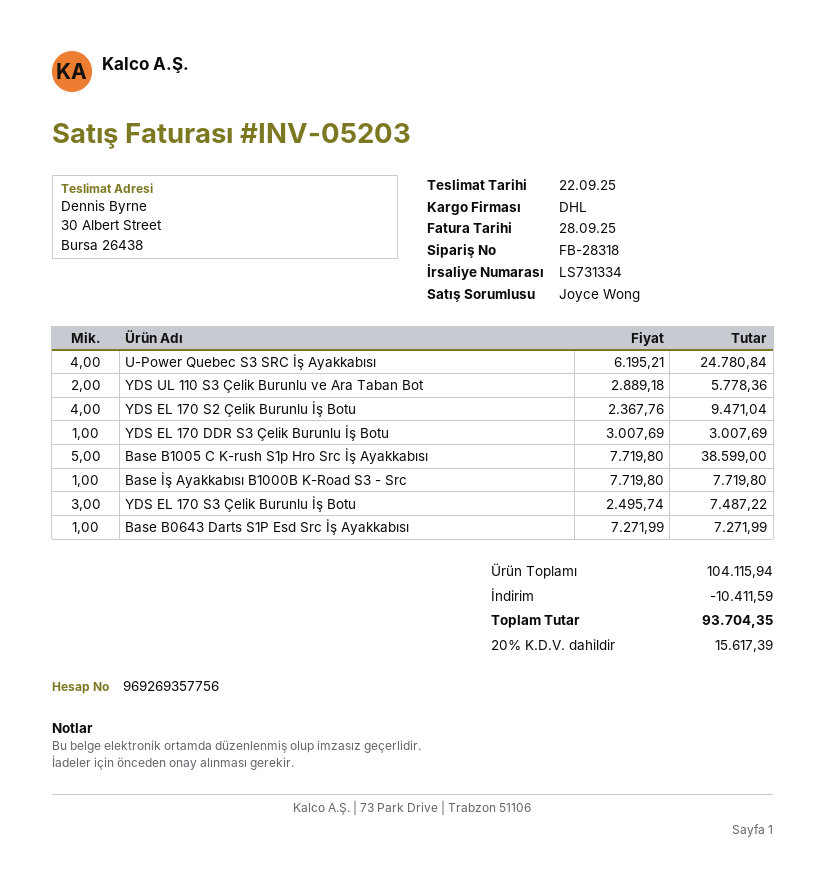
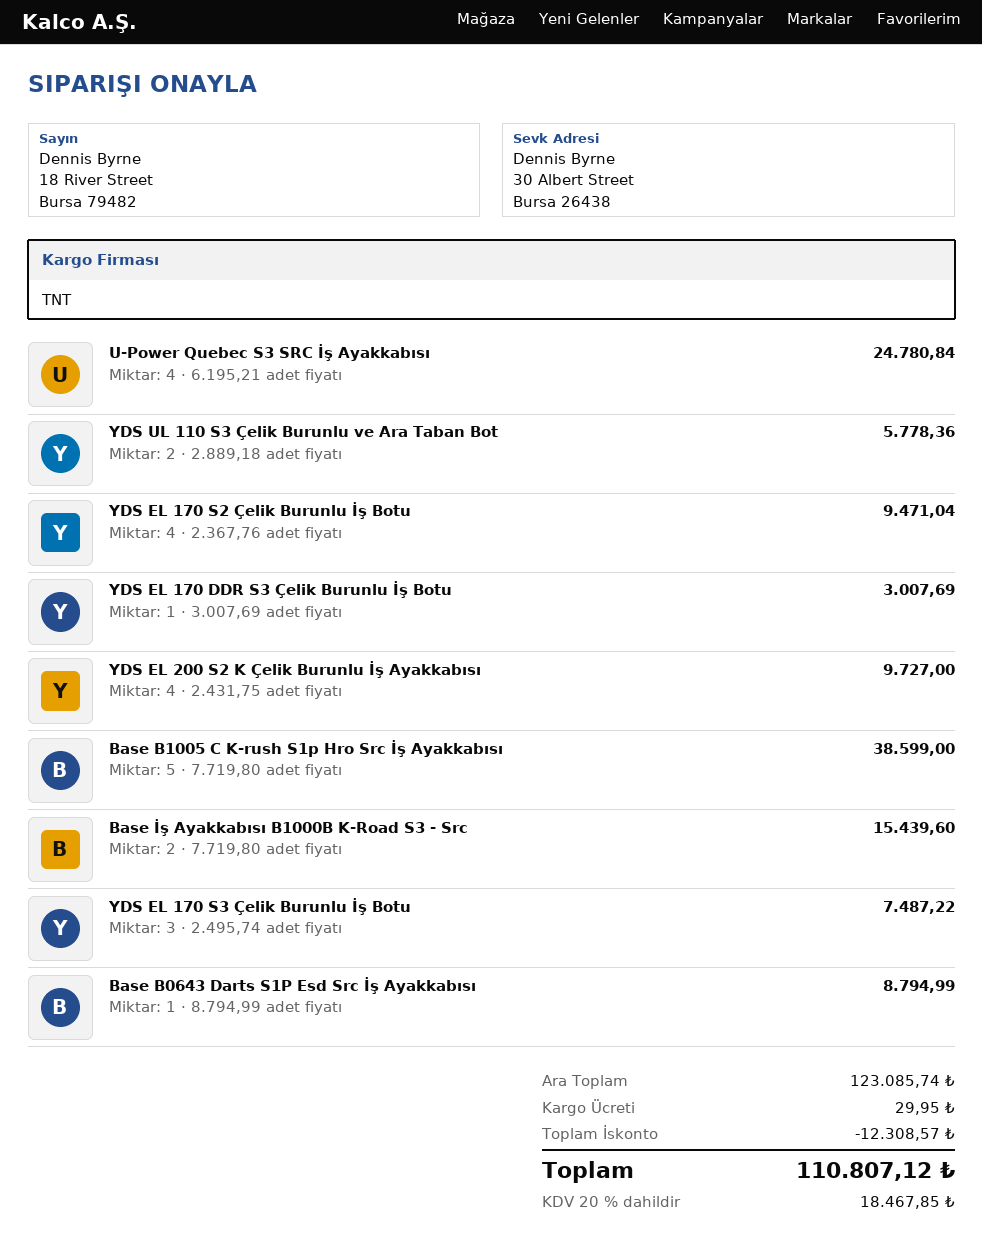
shipping method: DHL -> TNT
Base İş Ayakkabısı B1000B K-Road S3 - Src: 1 x 7719.80 = 7719.80 -> 2 x 7719.80 = 15439.60
Base B0643 Darts S1P Esd Src İş Ayakkabısı: 1 x 7271.99 = 7271.99 -> 1 x 8794.99 = 8794.99
YDS EL 200 S2 K Çelik Burunlu İş Ayakkabısı: none -> 4 x 2431.75 = 9727.00
subtotal: 104115.94 -> 123085.74
discount: 10411.59 -> 12308.57
shipping: none -> 29.95
tax: 20% = 15617.39 -> 20% = 18467.85
total: 93704.35 -> 110807.12

